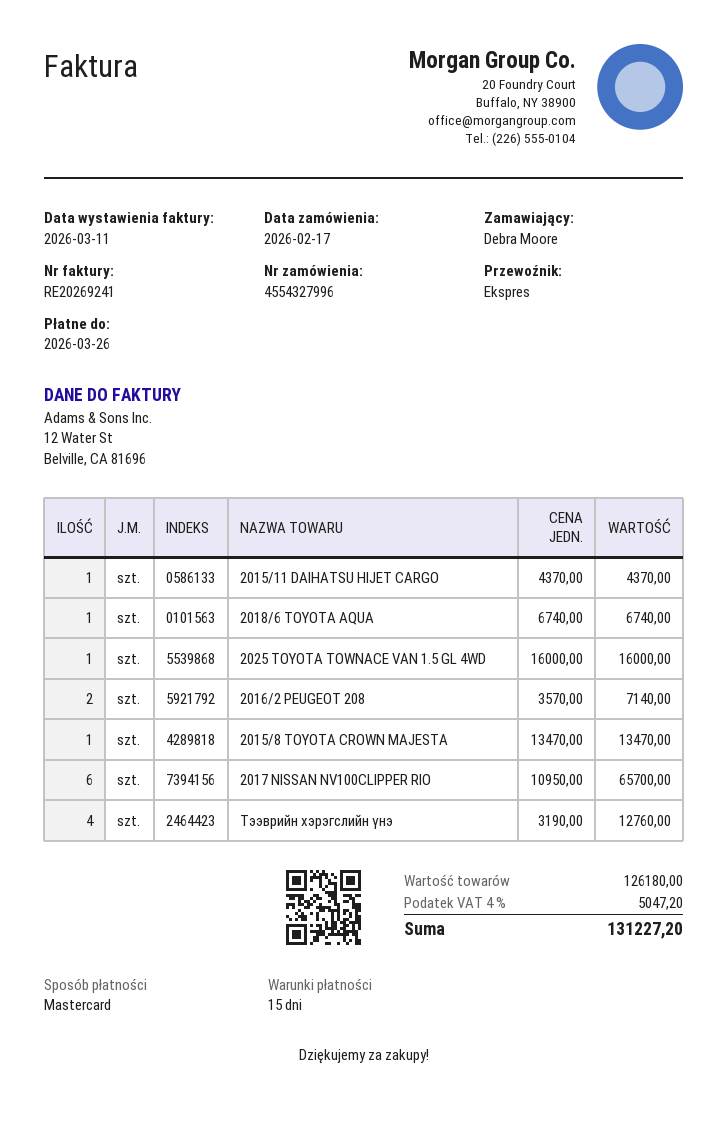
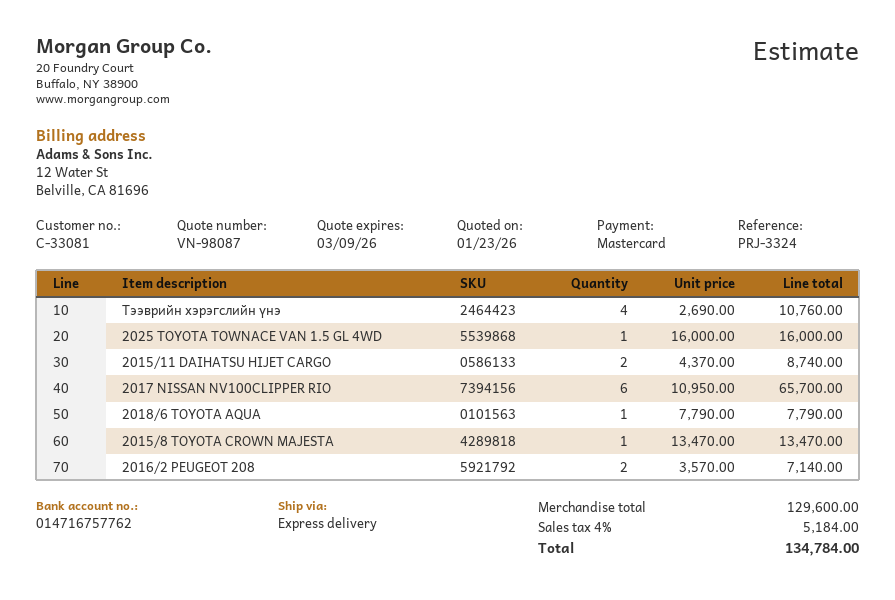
2015/11 DAIHATSU HIJET CARGO: 1 x 4370.00 = 4370.00 -> 2 x 4370.00 = 8740.00
2018/6 TOYOTA AQUA: 1 x 6740.00 = 6740.00 -> 1 x 7790.00 = 7790.00
Тээврийн хэрэгслийн үнэ: 4 x 3190.00 = 12760.00 -> 4 x 2690.00 = 10760.00
subtotal: 126180.00 -> 129600.00
tax: 4% = 5047.20 -> 4% = 5184.00
total: 131227.20 -> 134784.00

